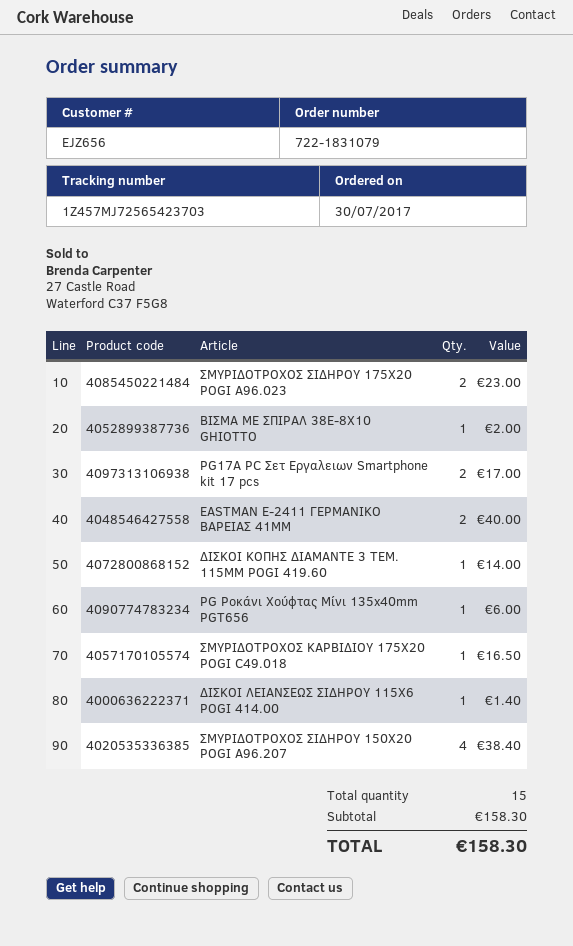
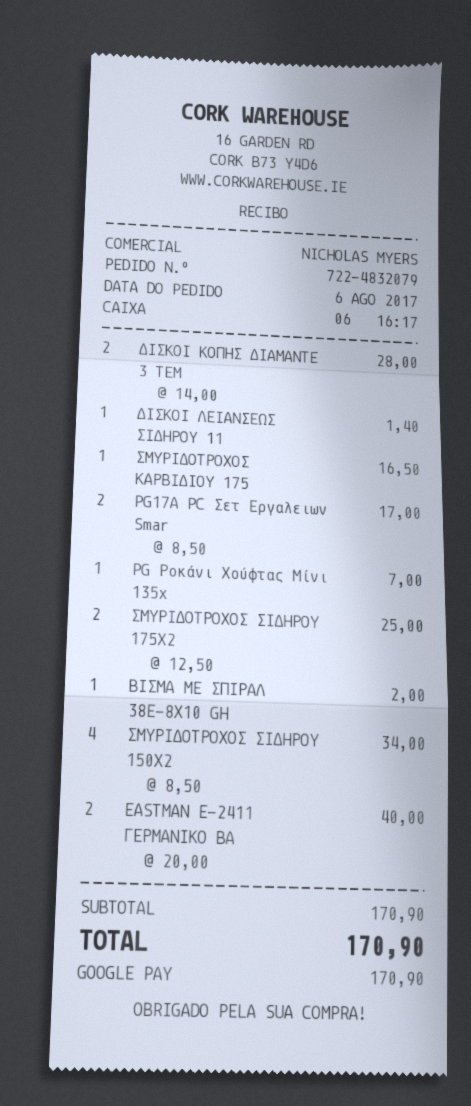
order number: 722-1831079 -> 722-4832079
order date: 2017-07-30 -> 2017-08-06
ΣΜΥΡΙΔΟΤΡΟΧΟΣ ΣΙΔΗΡΟΥ 175Χ20 POGI A96.023: 2 for 23.00 -> 2 for 25.00
ΔΙΣΚΟΙ ΚΟΠΗΣ ΔΙΑΜΑΝΤΕ 3 ΤΕΜ. 115MM POGI 419.60: 1 for 14.00 -> 2 for 28.00
PG Ροκάνι Χούφτας Μίνι 135x40mm PGT656: 1 for 6.00 -> 1 for 7.00
ΣΜΥΡΙΔΟΤΡΟΧΟΣ ΣΙΔΗΡΟΥ 150Χ20 POGI Α96.207: 4 for 38.40 -> 4 for 34.00
subtotal: 158.30 -> 170.90
total: 158.30 -> 170.90

